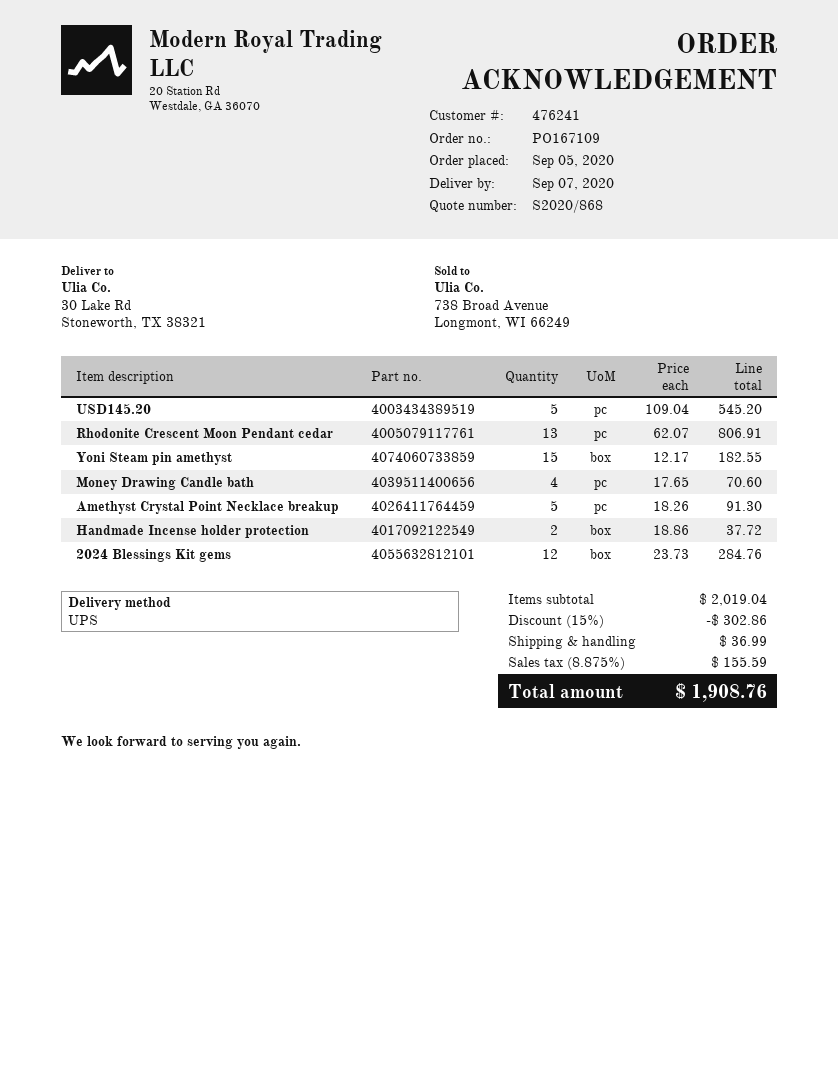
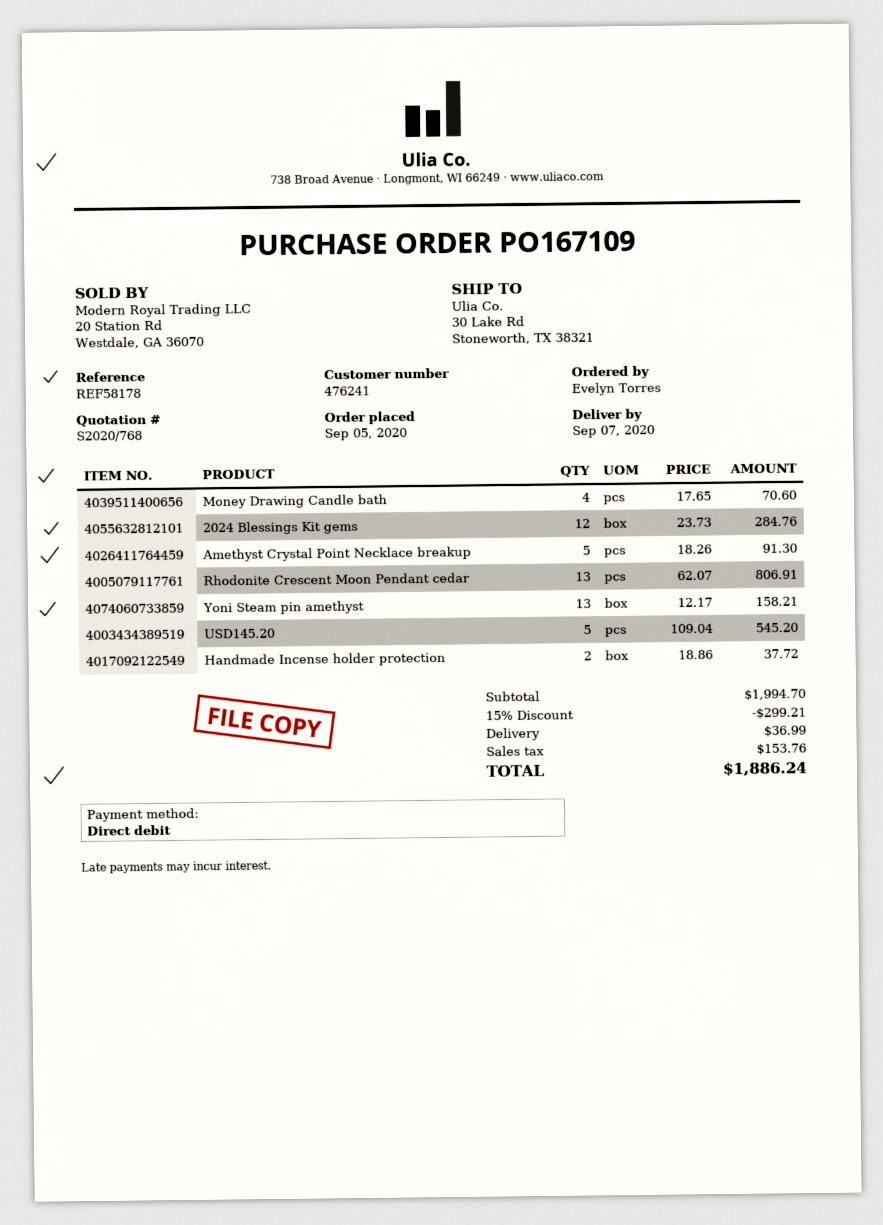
quote number: S2020/868 -> S2020/768
Yoni Steam pin amethyst: 15 x 12.17 = 182.55 -> 13 x 12.17 = 158.21
subtotal: 2019.04 -> 1994.70
discount: 15% = 302.86 -> 15% = 299.21
tax: 155.59 -> 153.76
total: 1908.76 -> 1886.24

